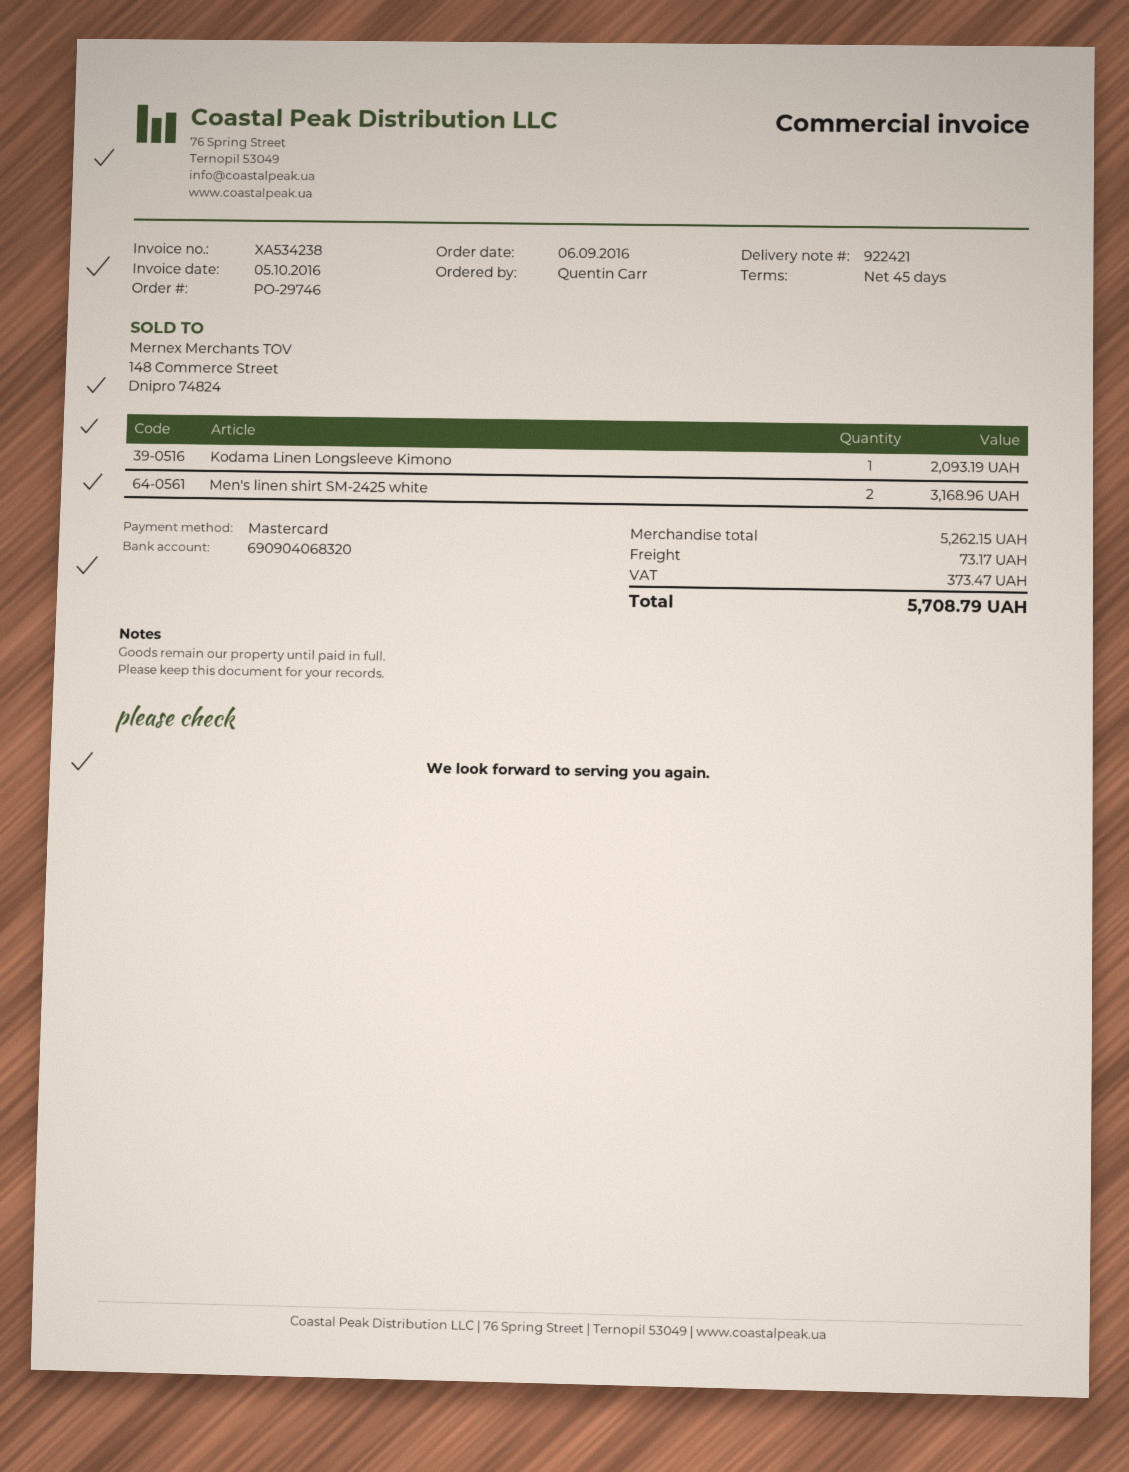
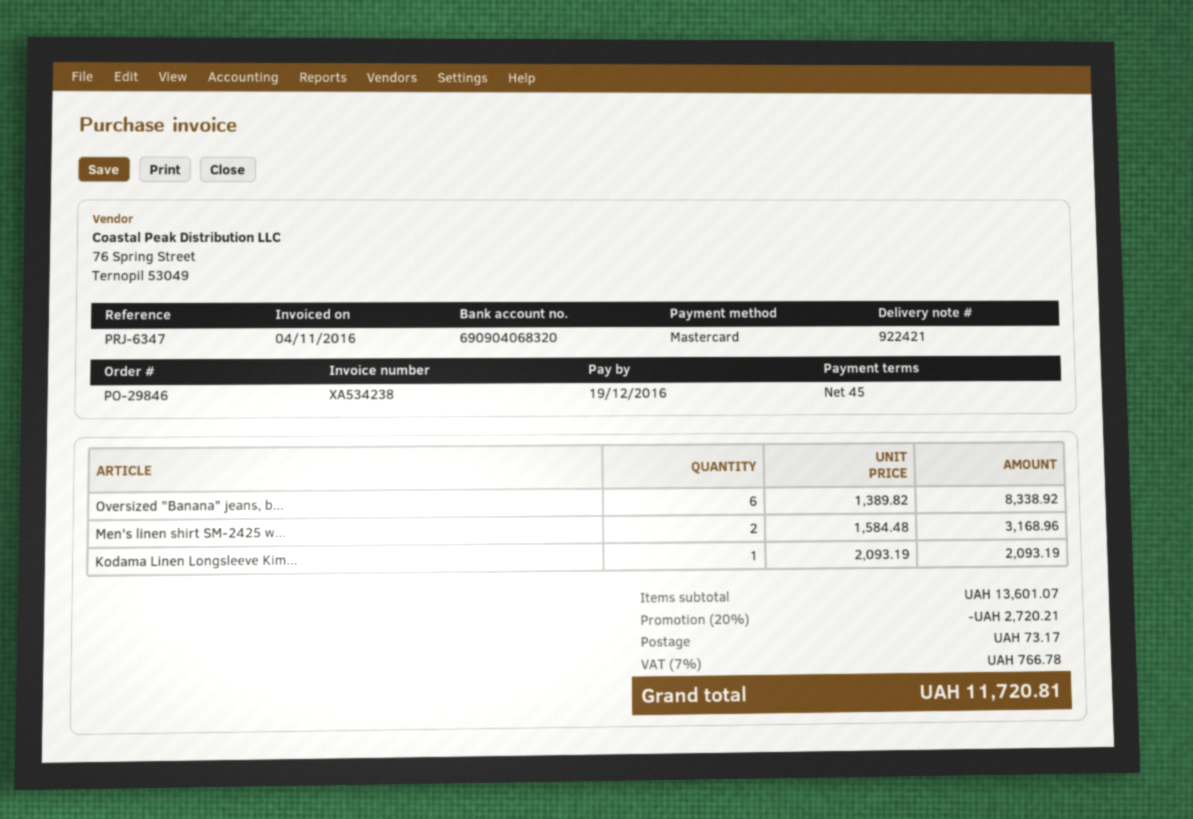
order number: PO-29746 -> PO-29846
invoice date: 2016-10-05 -> 2016-11-04
Oversized "Banana" jeans, b...: none -> 6 for 8338.92
subtotal: 5262.15 -> 13601.07
discount: none -> 20% = 2720.21
tax: 373.47 -> 766.78
total: 5708.79 -> 11720.81

